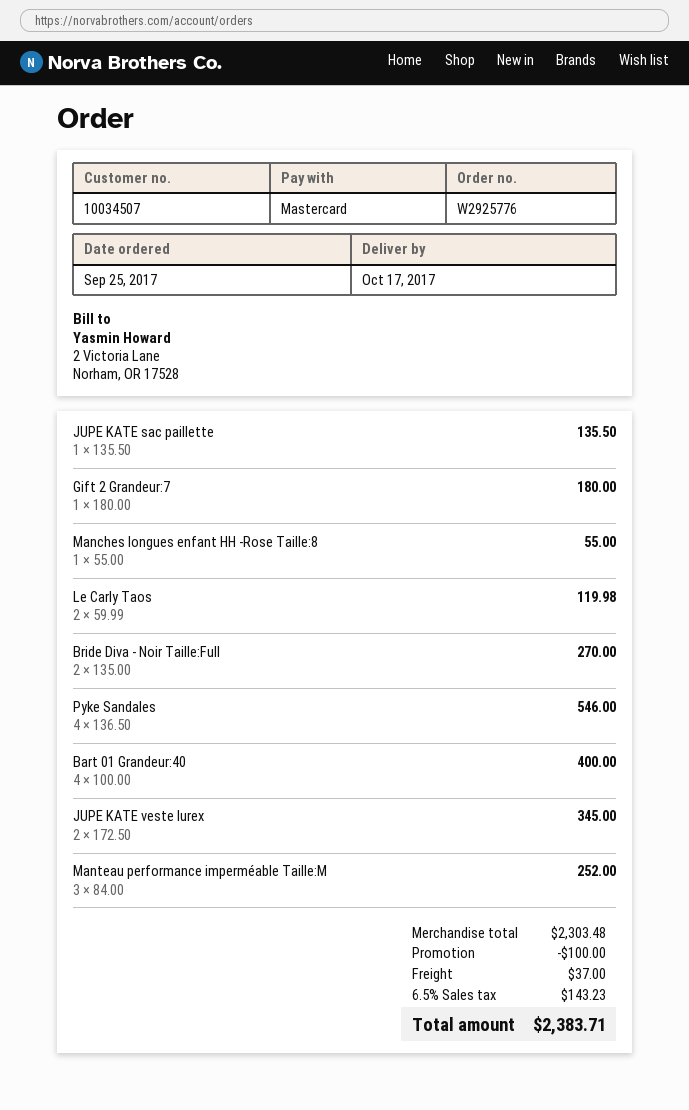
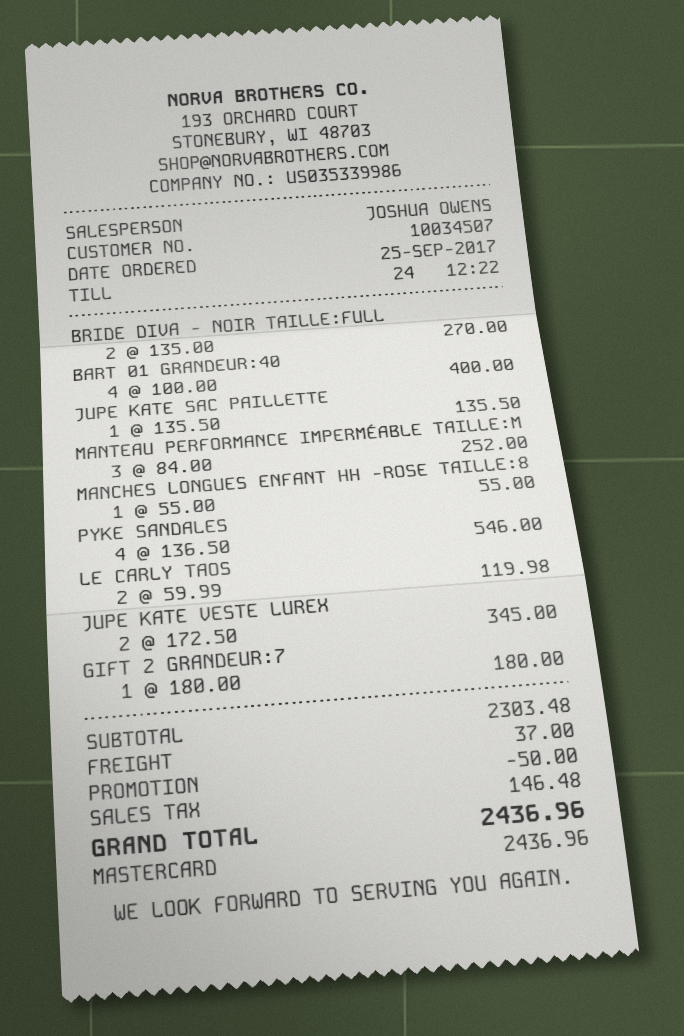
discount: 100.00 -> 50.00
tax: 143.23 -> 146.48
total: 2383.71 -> 2436.96

